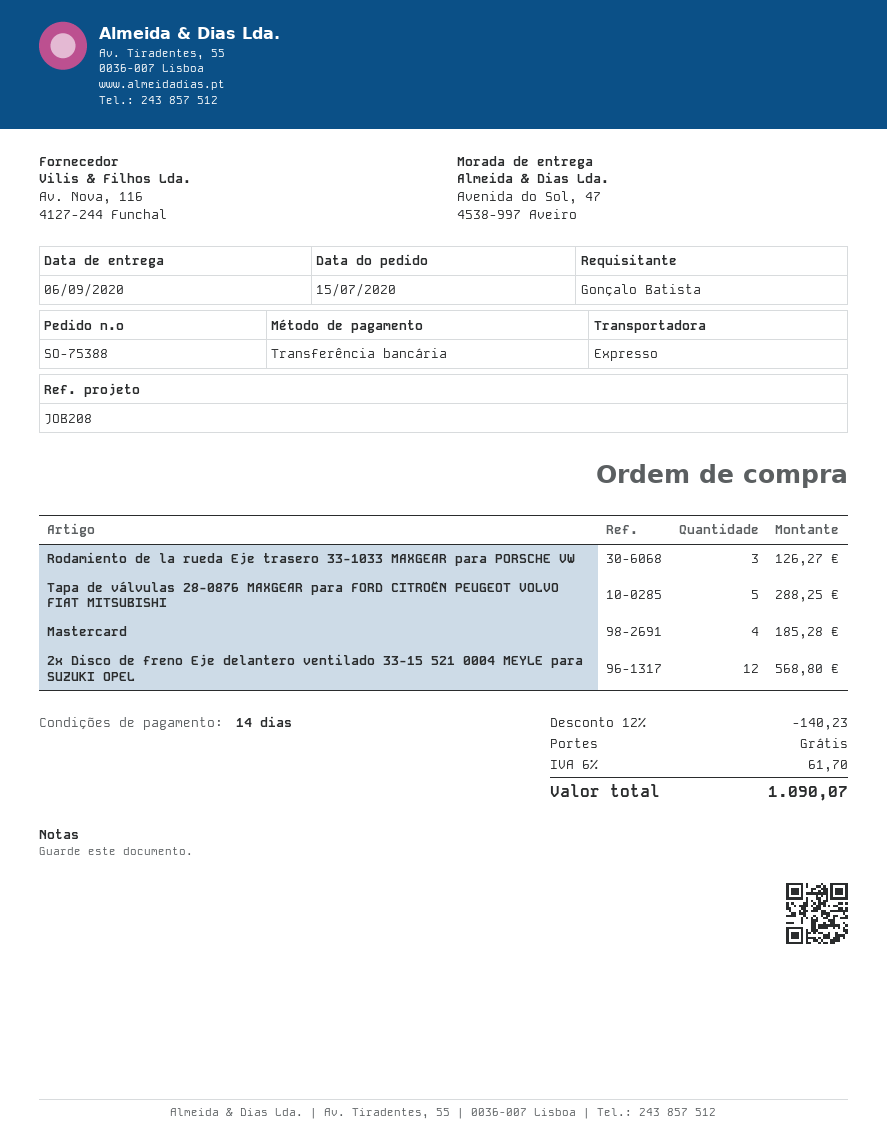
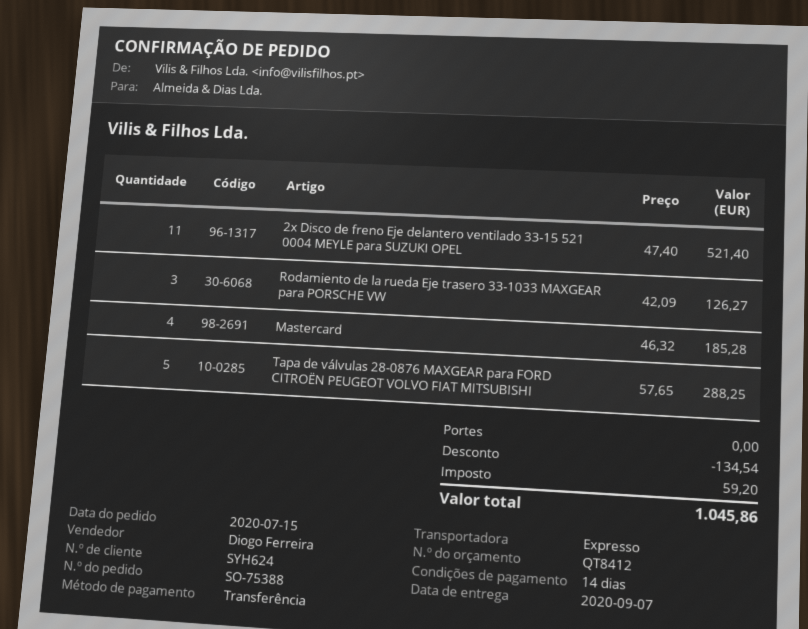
delivery date: 2020-09-06 -> 2020-09-07
2x Disco de freno Eje delantero ventilado 33-15 521 0004 MEYLE para SUZUKI OPEL: 12 for 568.80 -> 11 for 521.40
discount: 140.23 -> 134.54
tax: 61.70 -> 59.20
total: 1090.07 -> 1045.86

